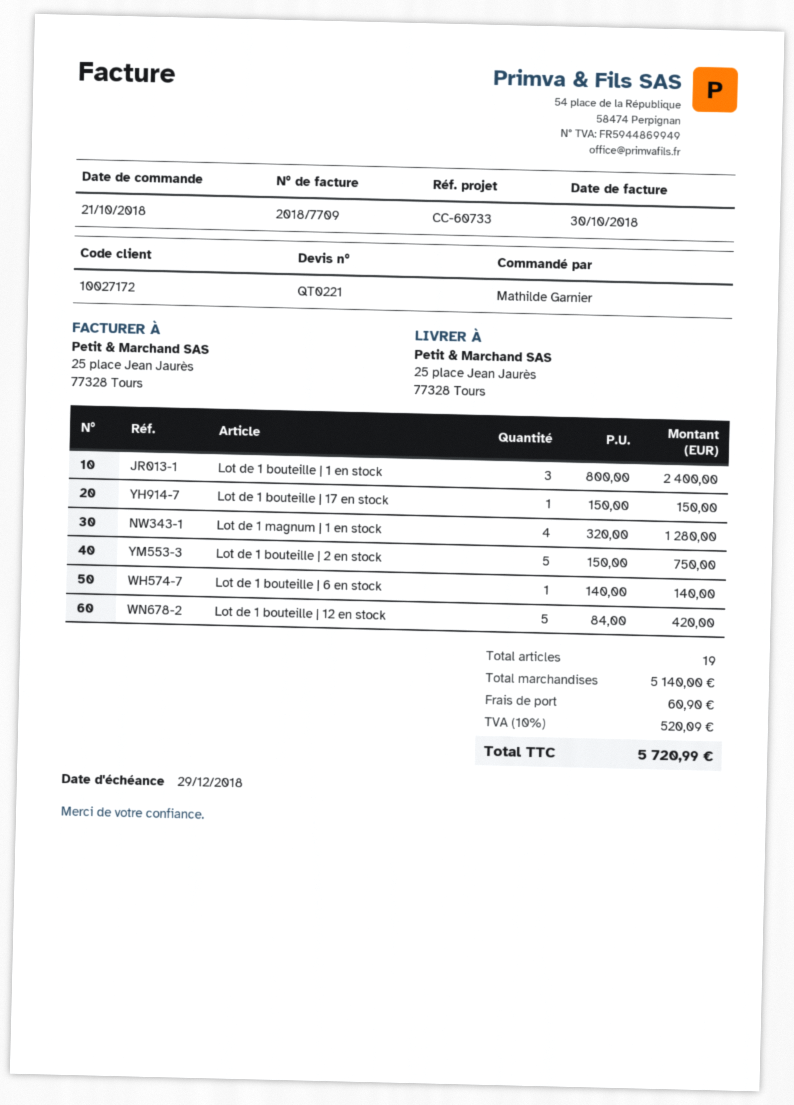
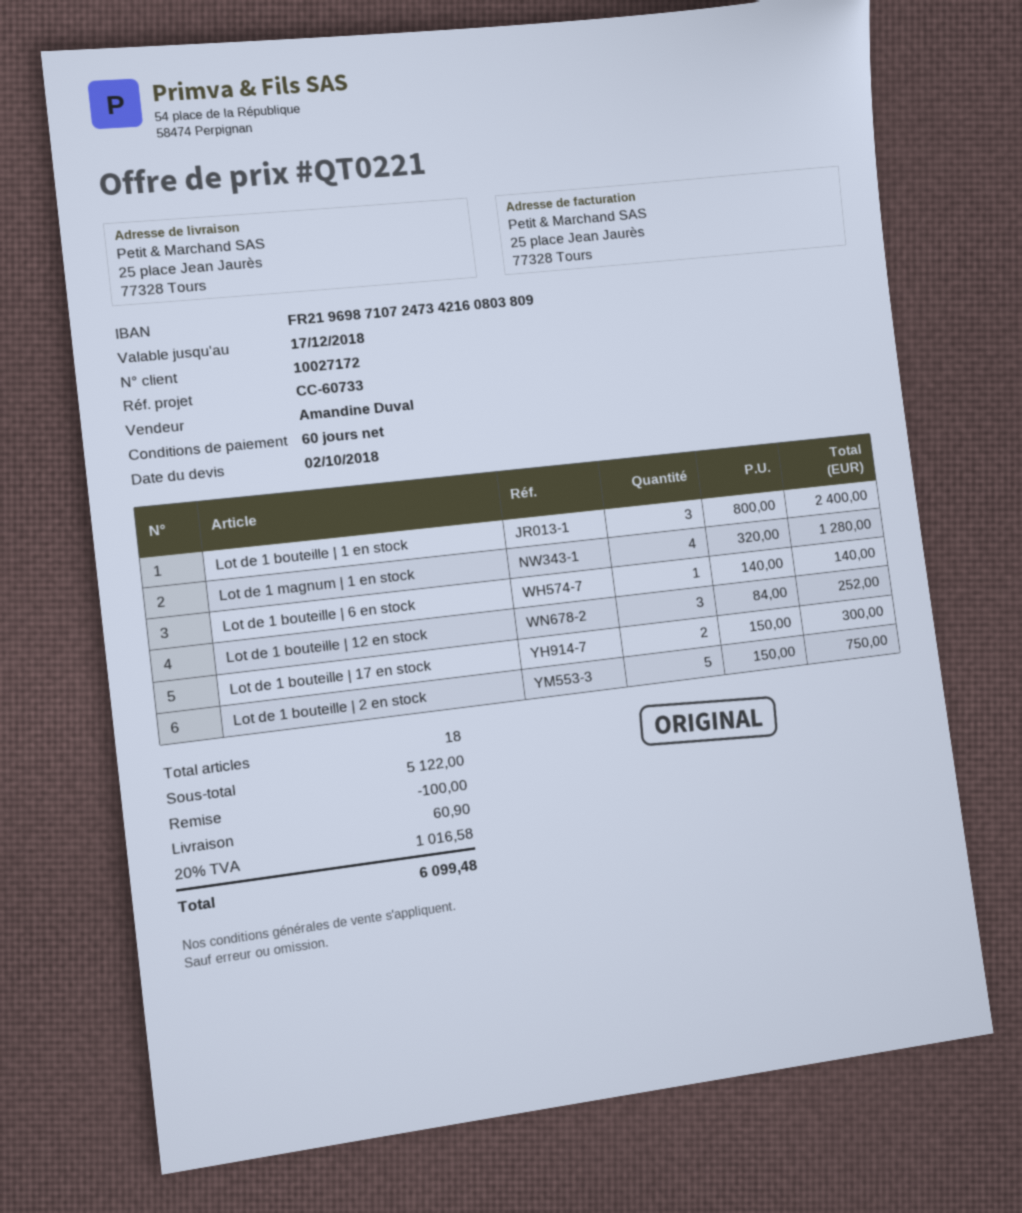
Lot de 1 bouteille | 17 en stock: 1 x 150.00 = 150.00 -> 2 x 150.00 = 300.00
Lot de 1 bouteille | 12 en stock: 5 x 84.00 = 420.00 -> 3 x 84.00 = 252.00
total quantity: 19 -> 18
subtotal: 5140.00 -> 5122.00
discount: none -> 100.00
tax: 10% = 520.09 -> 20% = 1016.58
total: 5720.99 -> 6099.48

